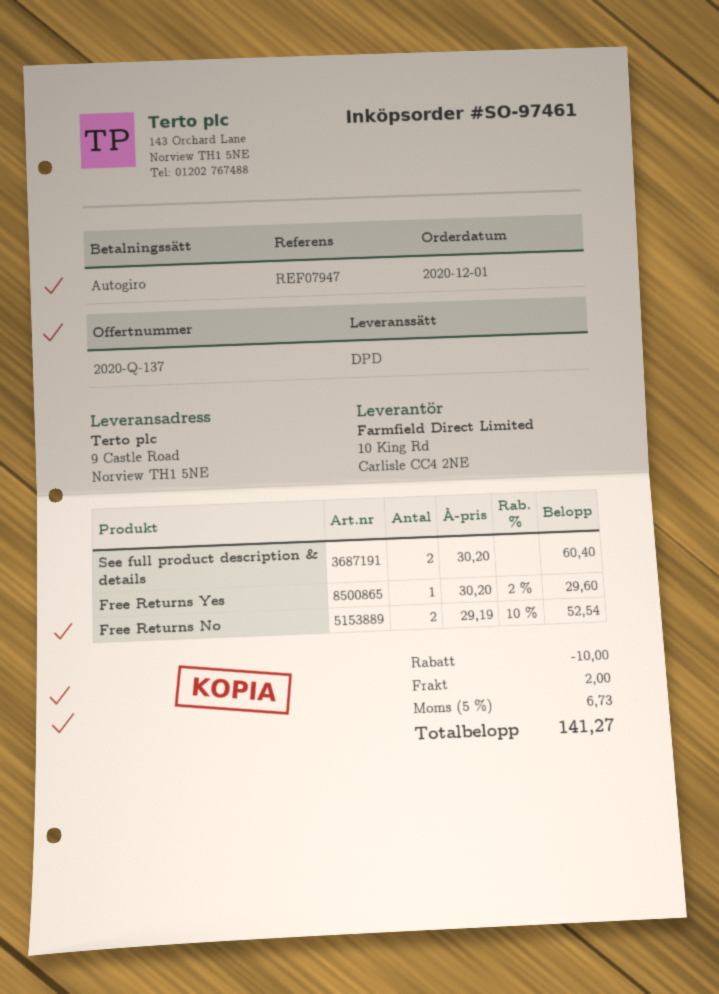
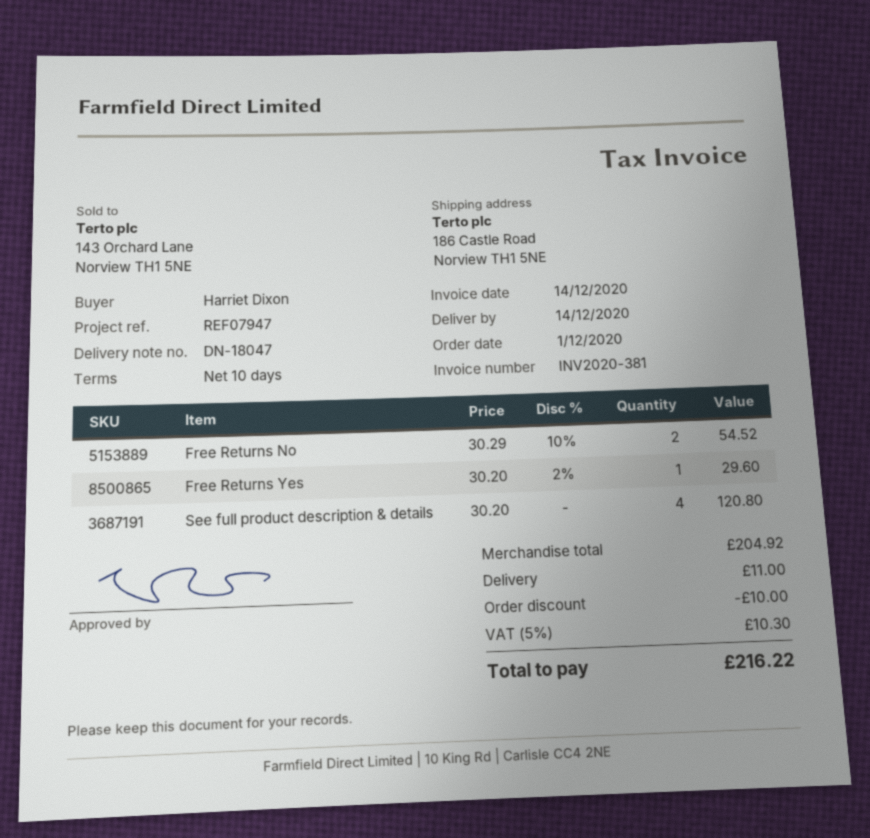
ship to: 9 Castle Road, Norview TH1 5NE -> 186 Castle Road, Norview TH1 5NE
See full product description & details: 2 x 30.20 = 60.40 -> 4 x 30.20 = 120.80
Free Returns No: 2 x 29.19 - 10% = 52.54 -> 2 x 30.29 - 10% = 54.52
shipping: 2.00 -> 11.00
tax: 5% = 6.73 -> 5% = 10.30
total: 141.27 -> 216.22

